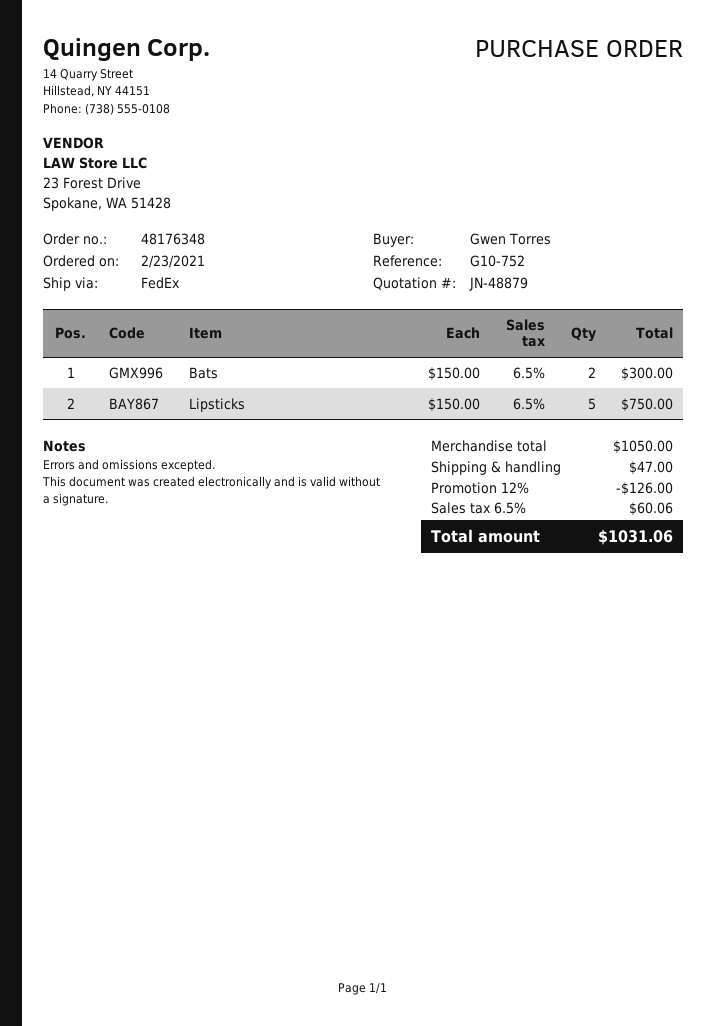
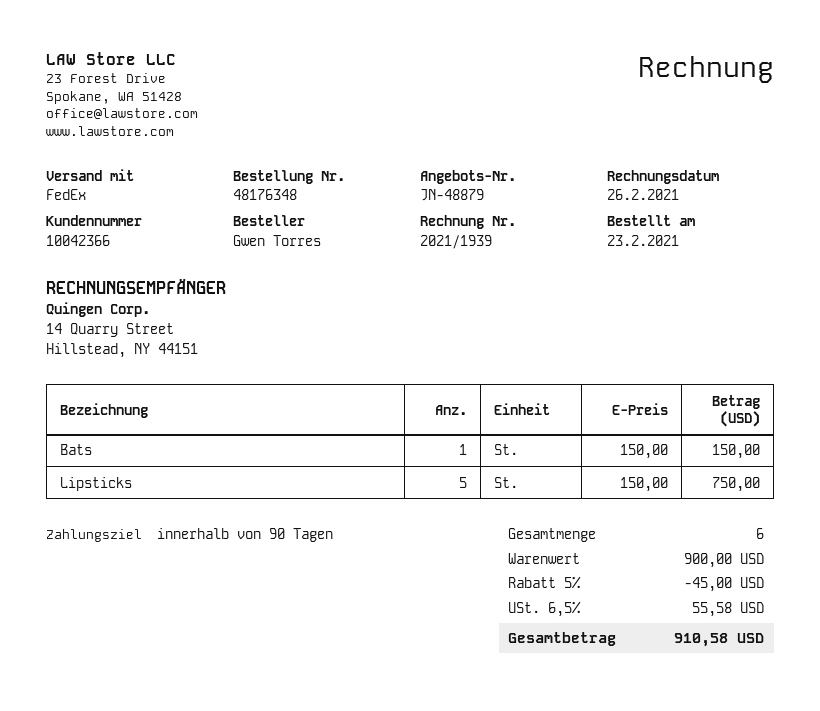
Bats: 2 x 150.00 = 300.00 -> 1 x 150.00 = 150.00
subtotal: 1050.00 -> 900.00
discount: 12% = 126.00 -> 5% = 45.00
shipping: 47.00 -> none
tax: 6.5% = 60.06 -> 6.5% = 55.58
total: 1031.06 -> 910.58

